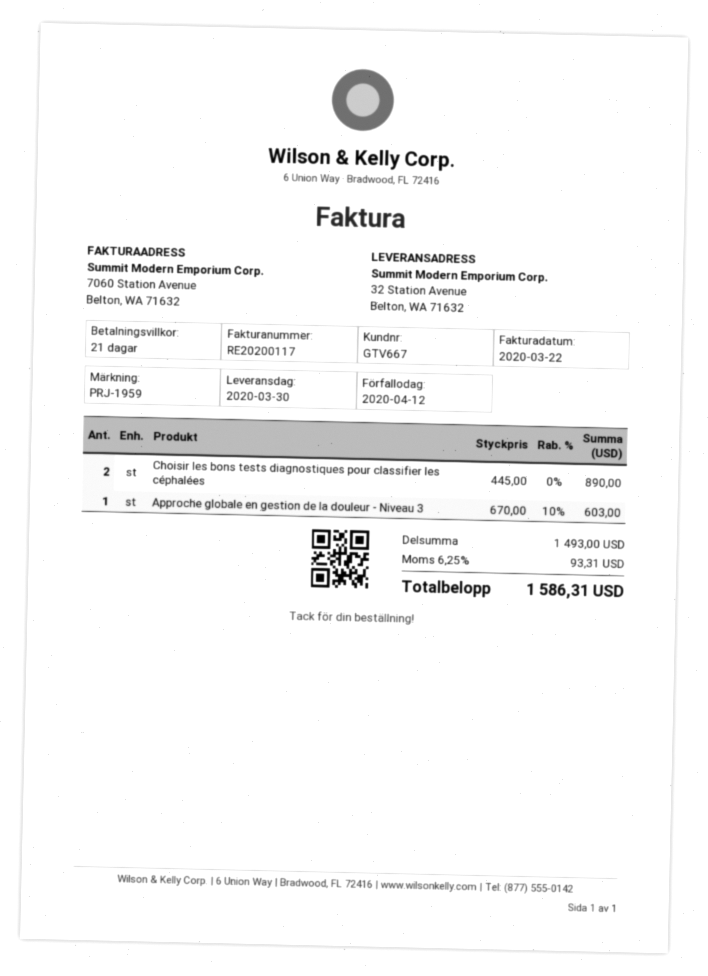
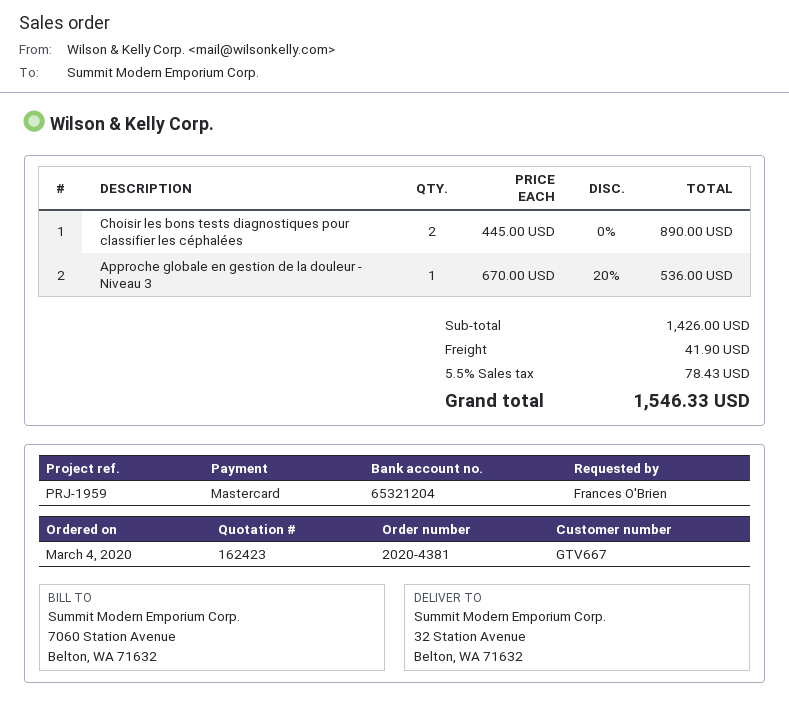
Approche globale en gestion de la douleur - Niveau 3: 1 x 670.00 - 10% = 603.00 -> 1 x 670.00 - 20% = 536.00
subtotal: 1493.00 -> 1426.00
shipping: none -> 41.90
tax: 6.25% = 93.31 -> 5.5% = 78.43
total: 1586.31 -> 1546.33

